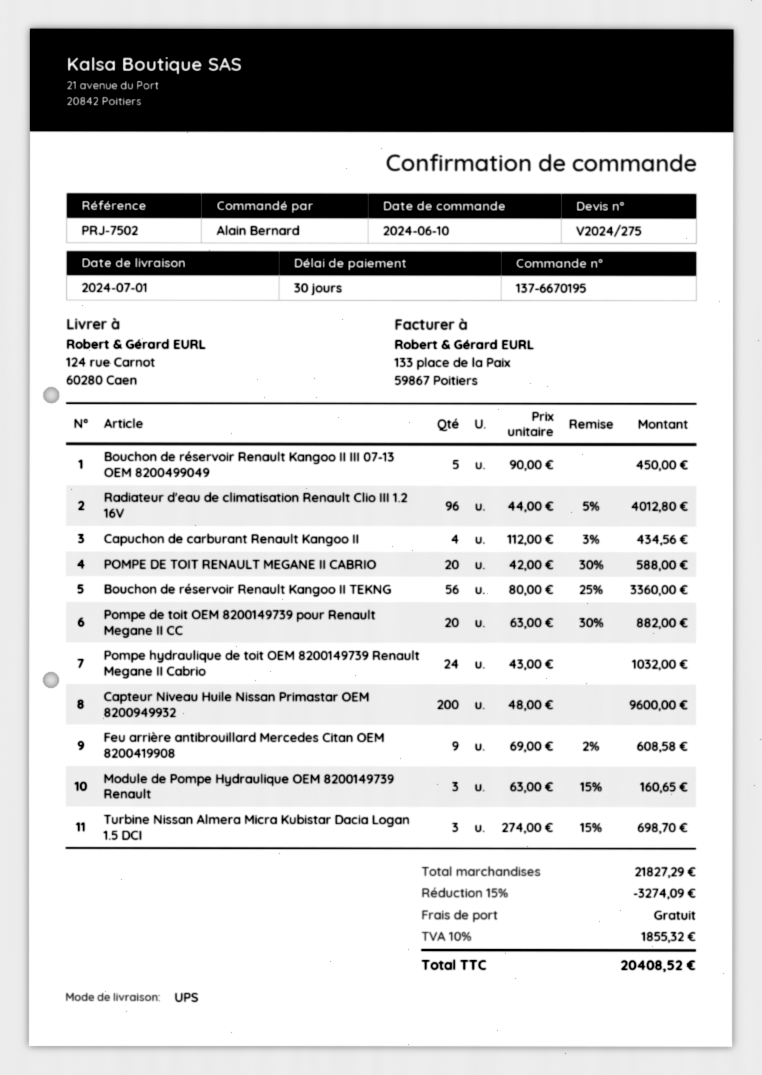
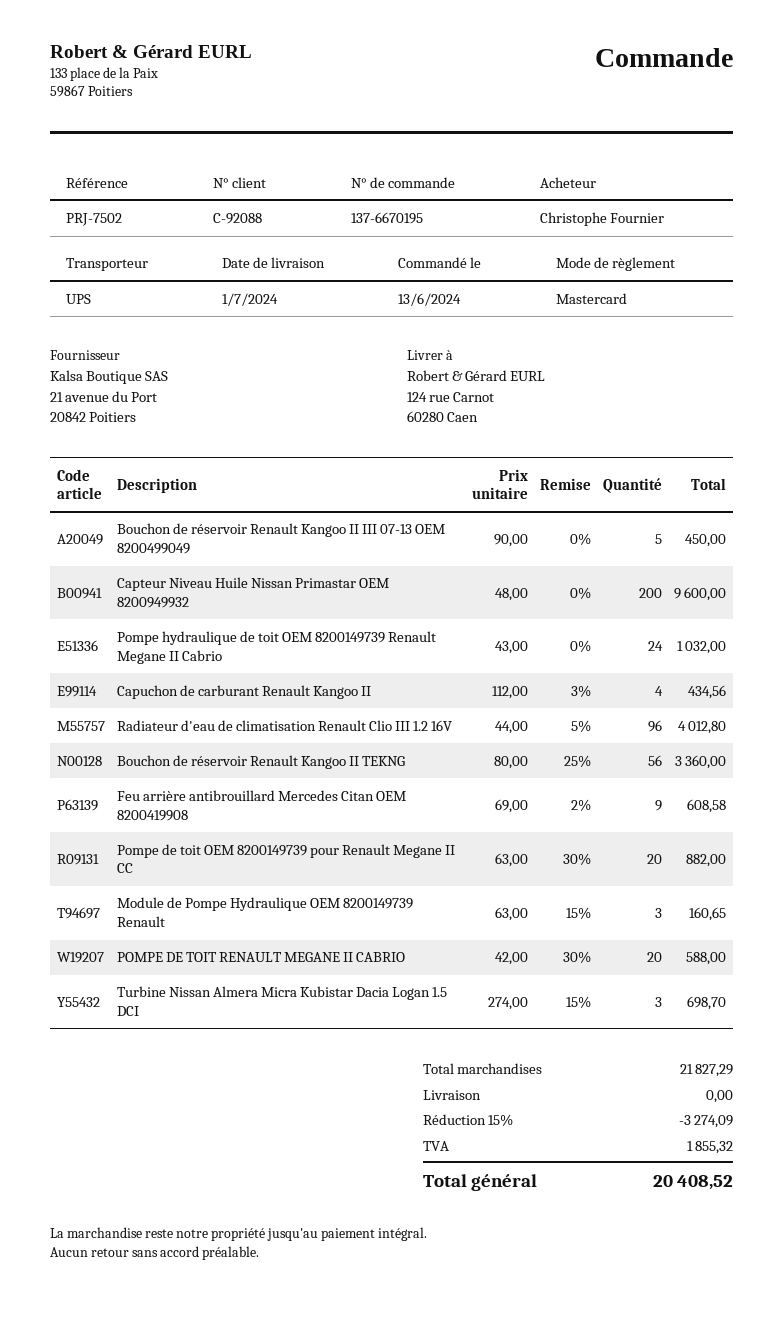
order date: 2024-06-10 -> 2024-06-13
ordered by: Alain Bernard -> Christophe Fournier

